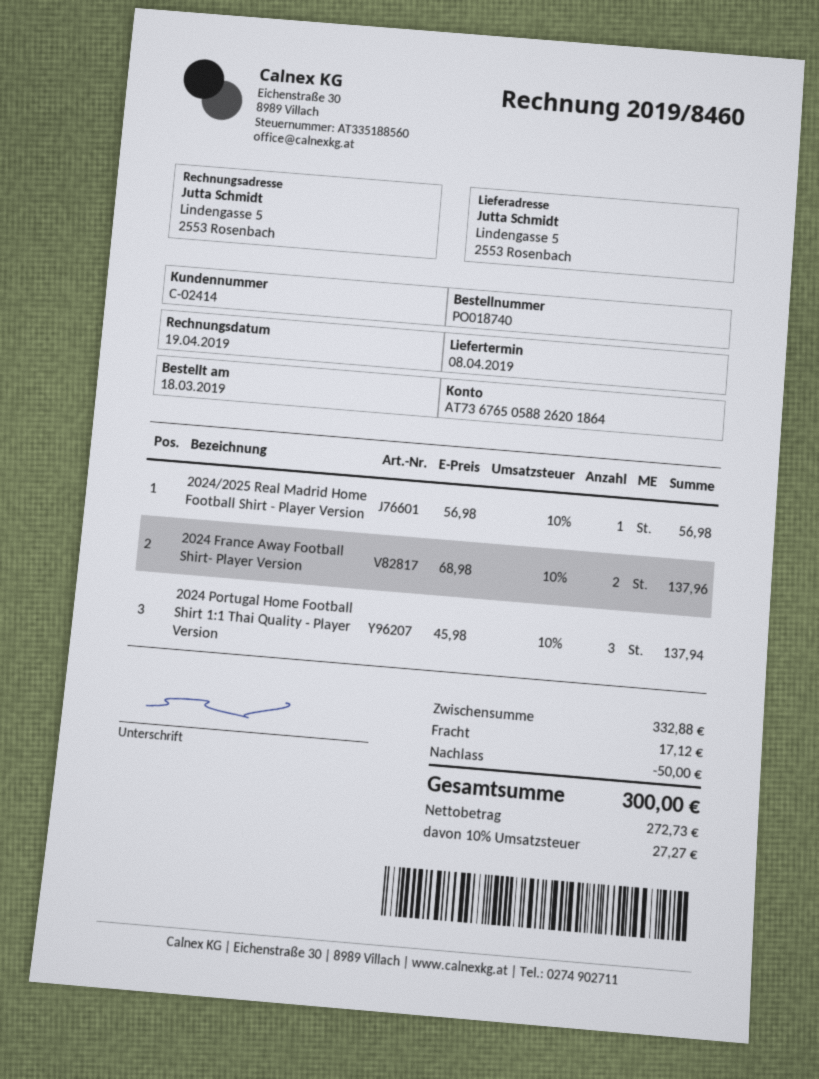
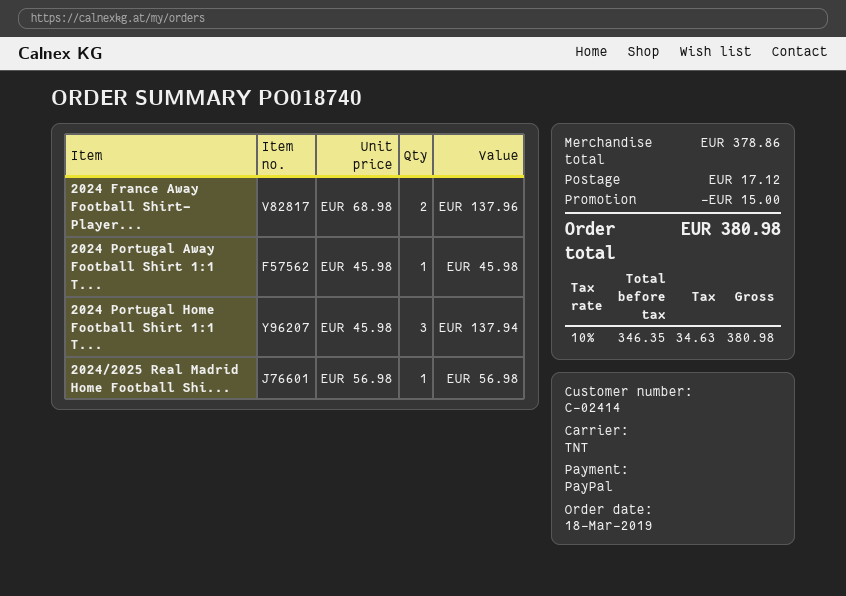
2024 Portugal Away Football Shirt 1:1 T...: none -> 1 x 45.98 = 45.98
subtotal: 332.88 -> 378.86
discount: 50.00 -> 15.00
net: 272.73 -> 346.35
tax: 10% = 27.27 -> 10% = 34.63
total: 300.00 -> 380.98

